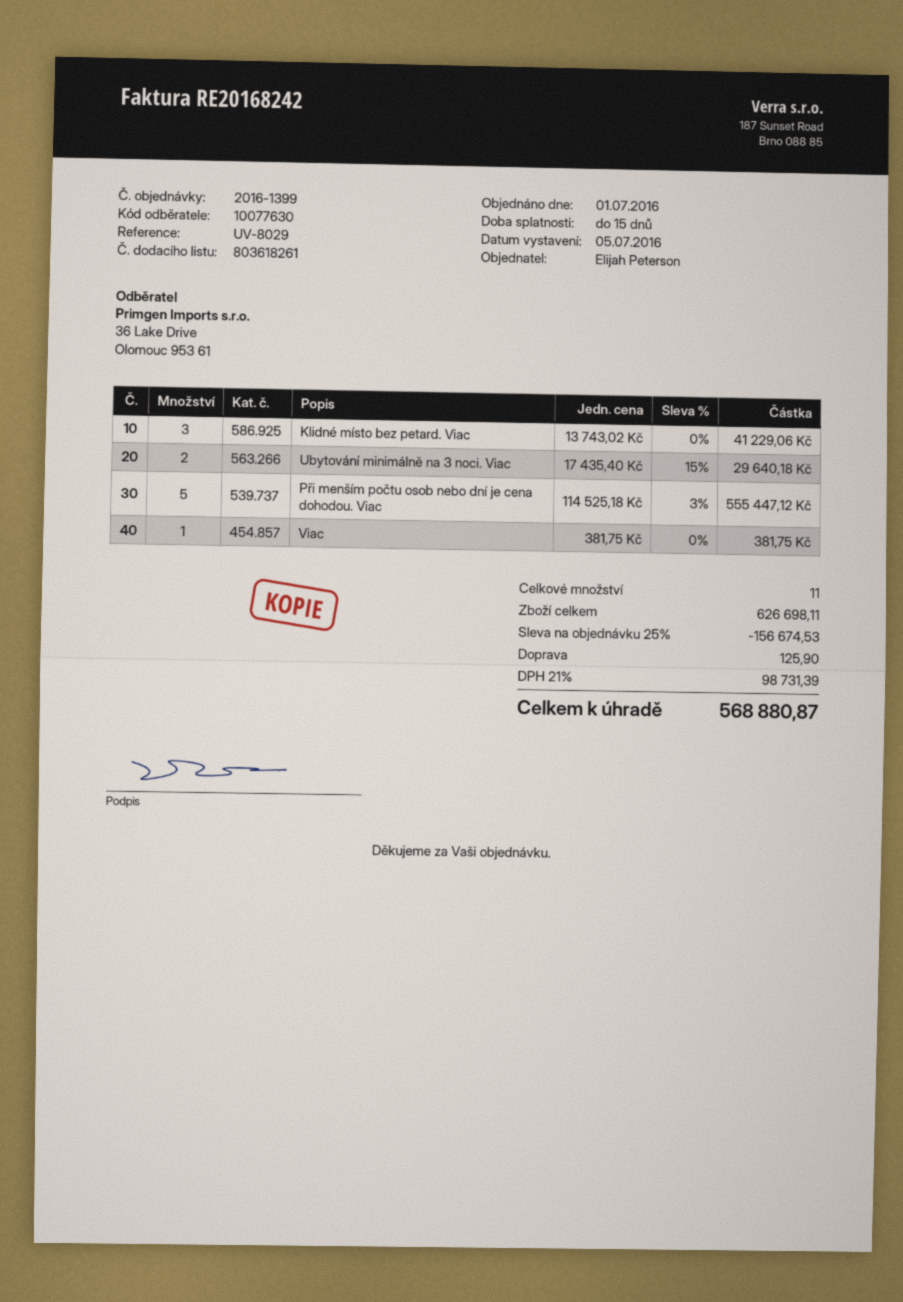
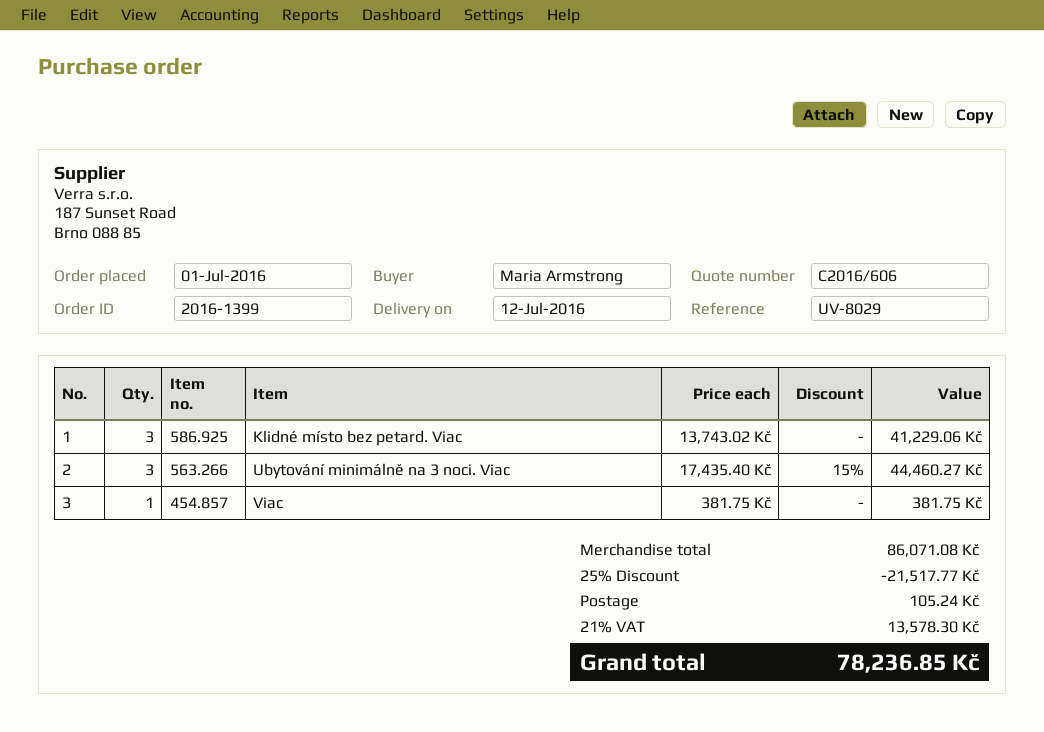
ordered by: Elijah Peterson -> Maria Armstrong
Ubytování minimálně na 3 noci. Viac: 2 x 17435.40 - 15% = 29640.18 -> 3 x 17435.40 - 15% = 44460.27
Při menším počtu osob nebo dní je cena dohodou. Viac: 5 x 114525.18 - 3% = 555447.12 -> none
subtotal: 626698.11 -> 86071.08
discount: 25% = 156674.53 -> 25% = 21517.77
shipping: 125.90 -> 105.24
tax: 21% = 98731.39 -> 21% = 13578.30
total: 568880.87 -> 78236.85

